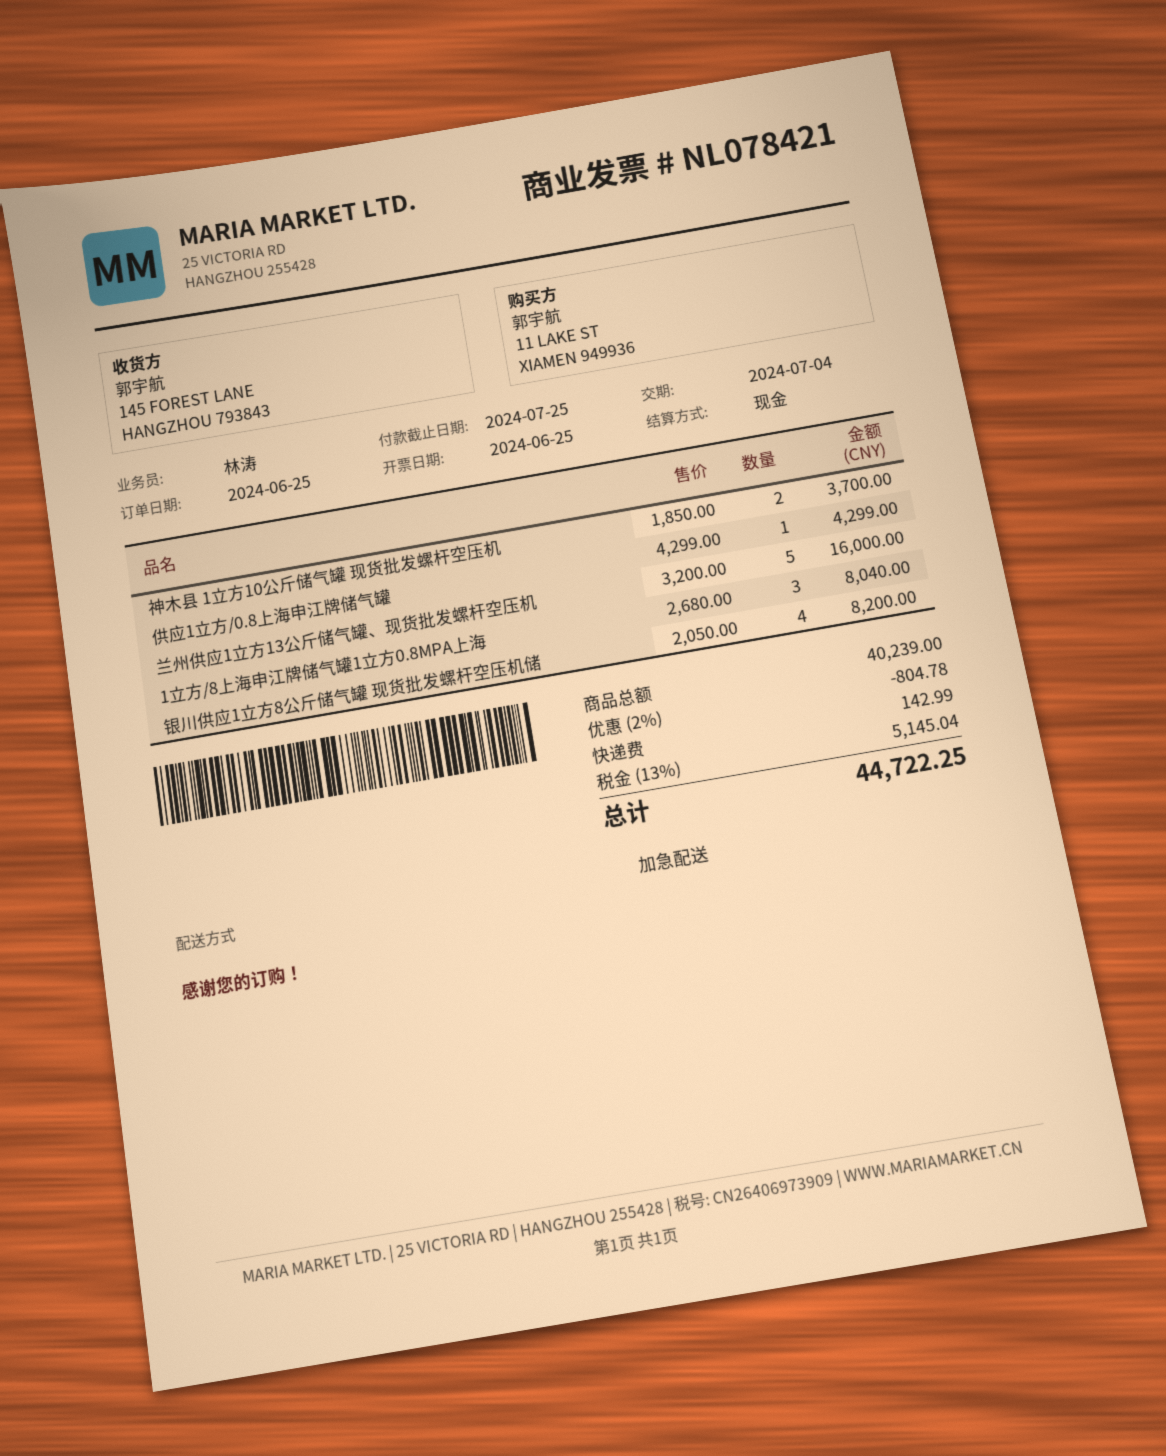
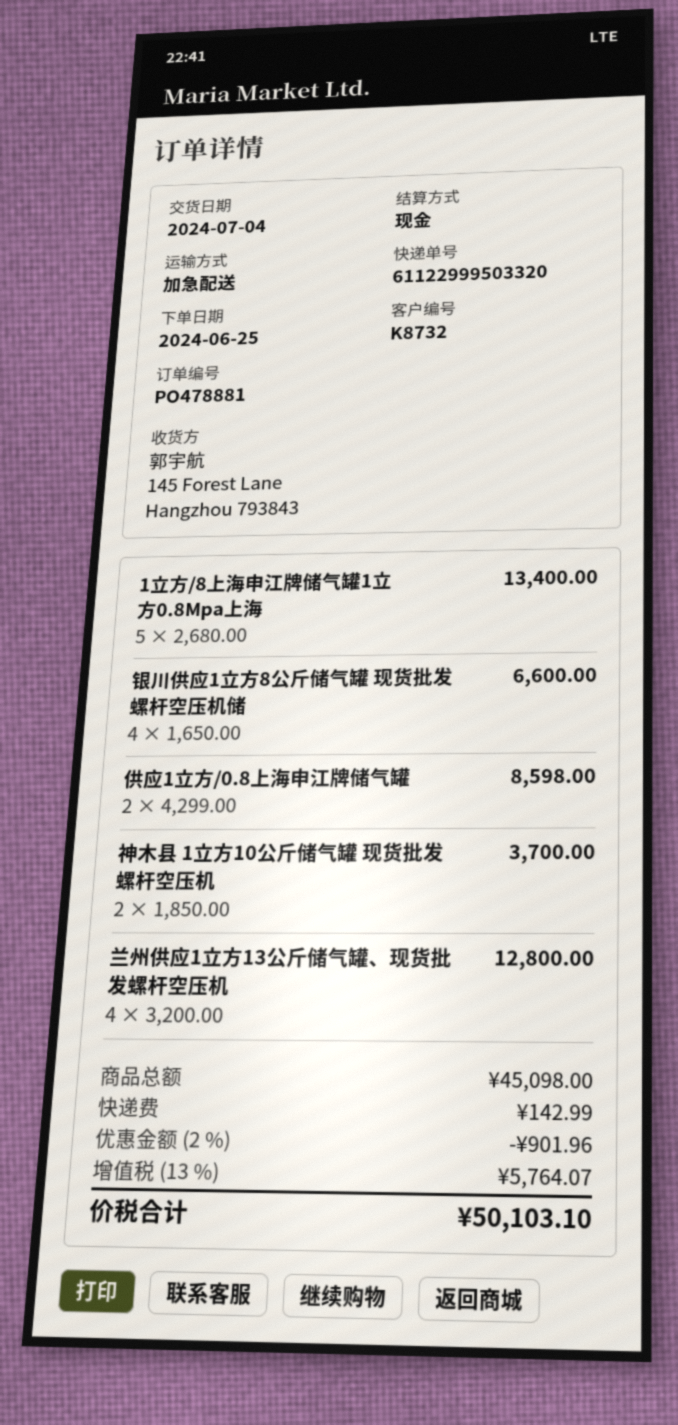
供应1立方/0.8上海申江牌储气罐: 1 x 4299.00 = 4299.00 -> 2 x 4299.00 = 8598.00
兰州供应1立方13公斤储气罐、现货批发螺杆空压机: 5 x 3200.00 = 16000.00 -> 4 x 3200.00 = 12800.00
1立方/8上海申江牌储气罐1立方0.8MPA上海: 3 x 2680.00 = 8040.00 -> 5 x 2680.00 = 13400.00
银川供应1立方8公斤储气罐 现货批发螺杆空压机储: 4 x 2050.00 = 8200.00 -> 4 x 1650.00 = 6600.00
subtotal: 40239.00 -> 45098.00
discount: 2% = 804.78 -> 2% = 901.96
tax: 13% = 5145.04 -> 13% = 5764.07
total: 44722.25 -> 50103.10

